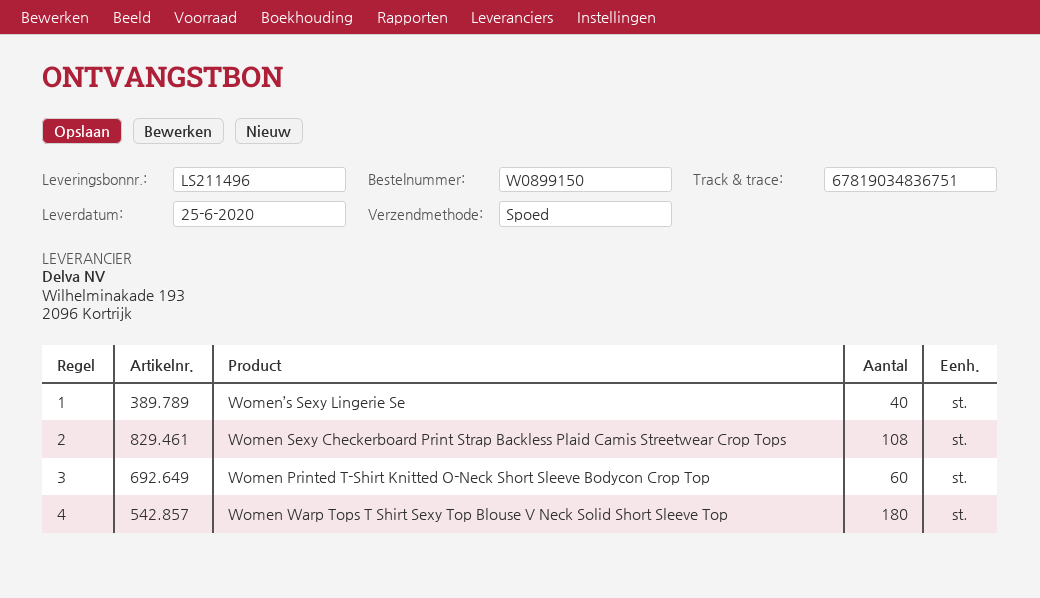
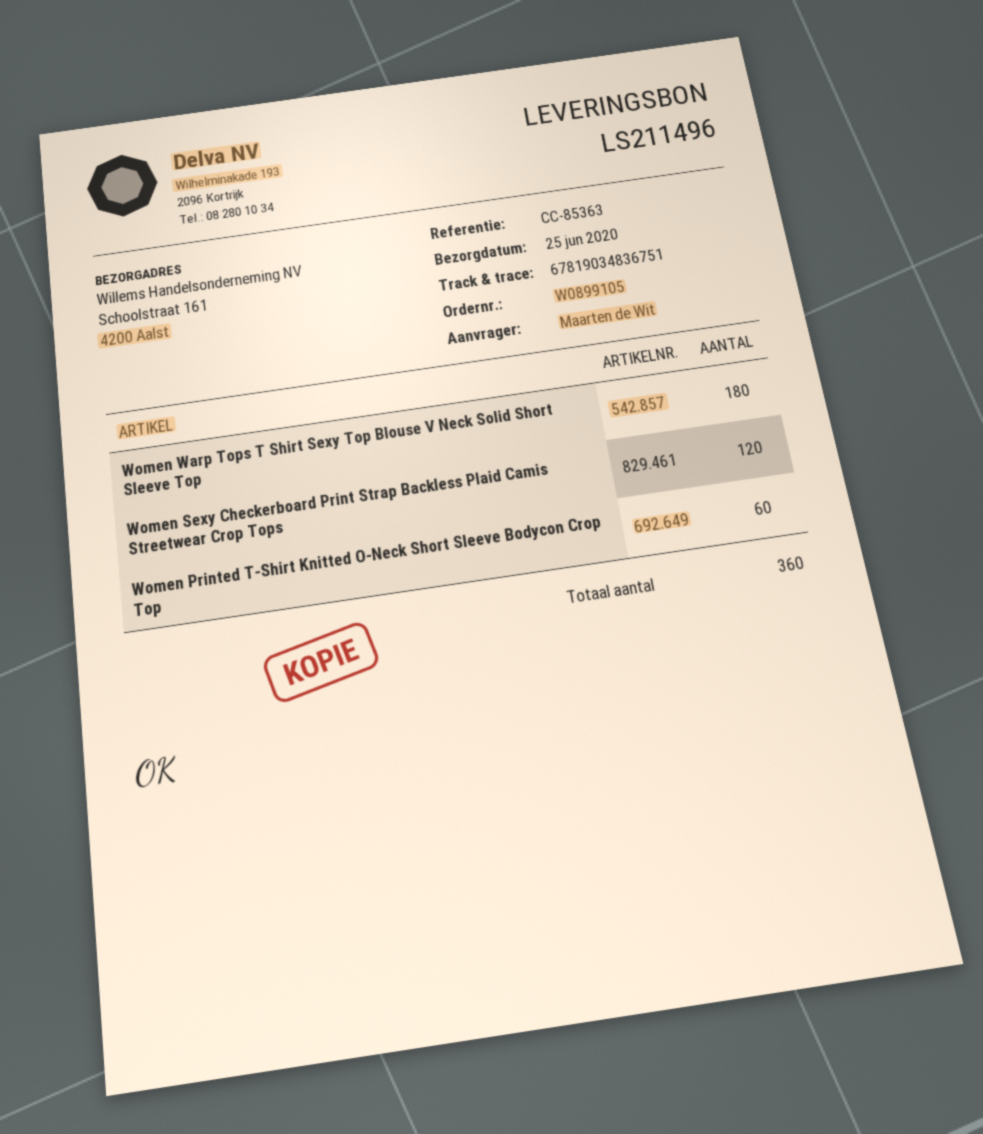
order number: W0899150 -> W0899105
Women’s Sexy Lingerie Se: 40 -> none
Women Sexy Checkerboard Print Strap Backless Plaid Camis Streetwear Crop Tops: 108 -> 120

